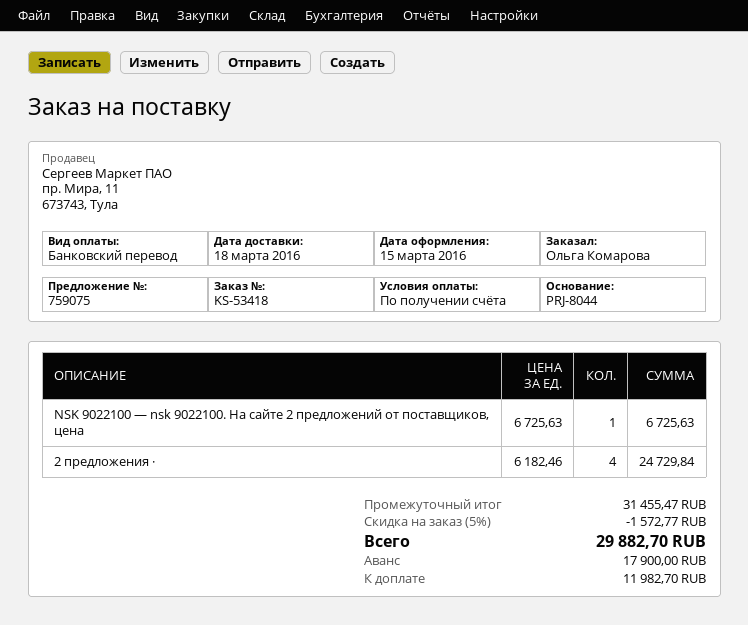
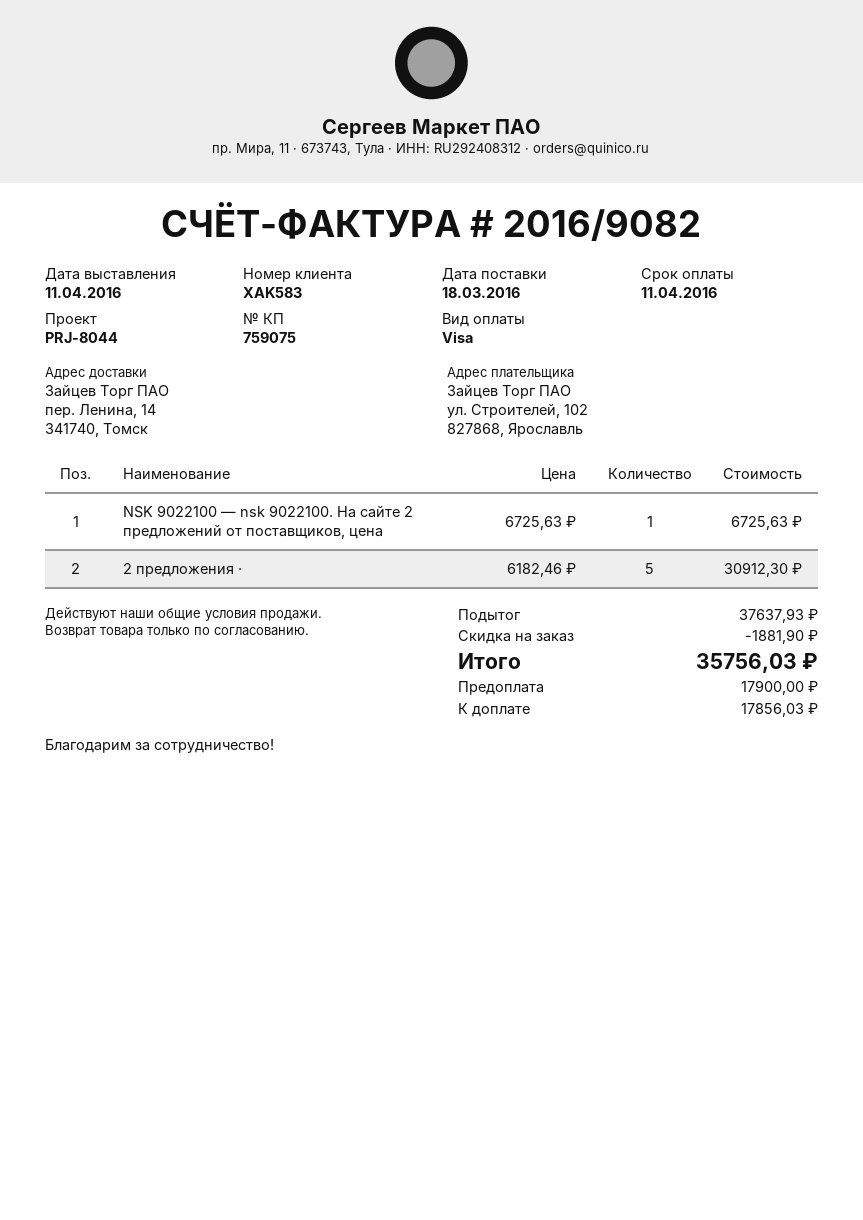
payment method: bank transfer -> Visa
2 предложения ·: 4 x 6182.46 = 24729.84 -> 5 x 6182.46 = 30912.30
subtotal: 31455.47 -> 37637.93
discount: 1572.77 -> 1881.90
total: 29882.70 -> 35756.03
balance: 11982.70 -> 17856.03

